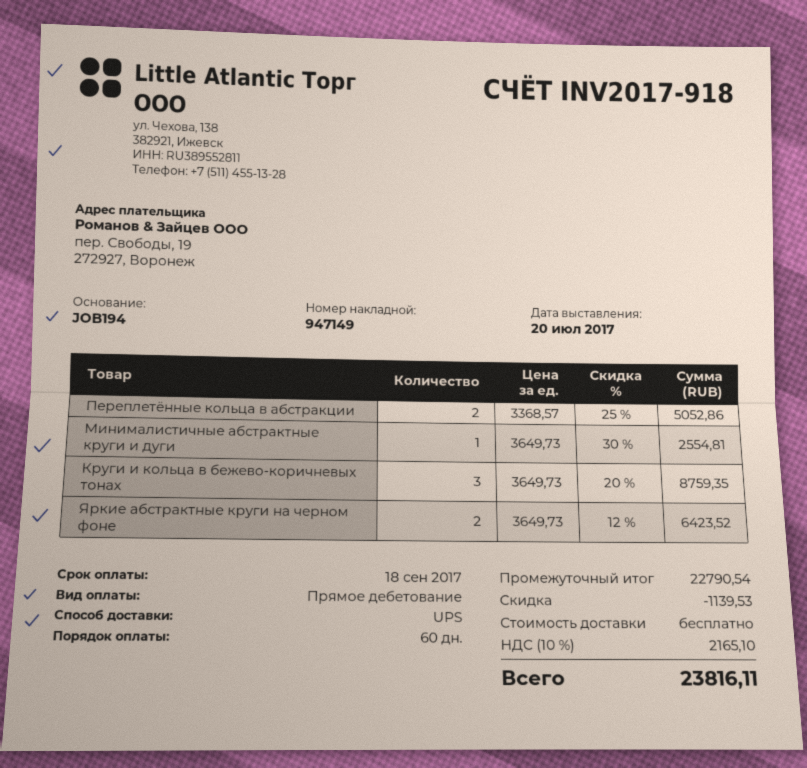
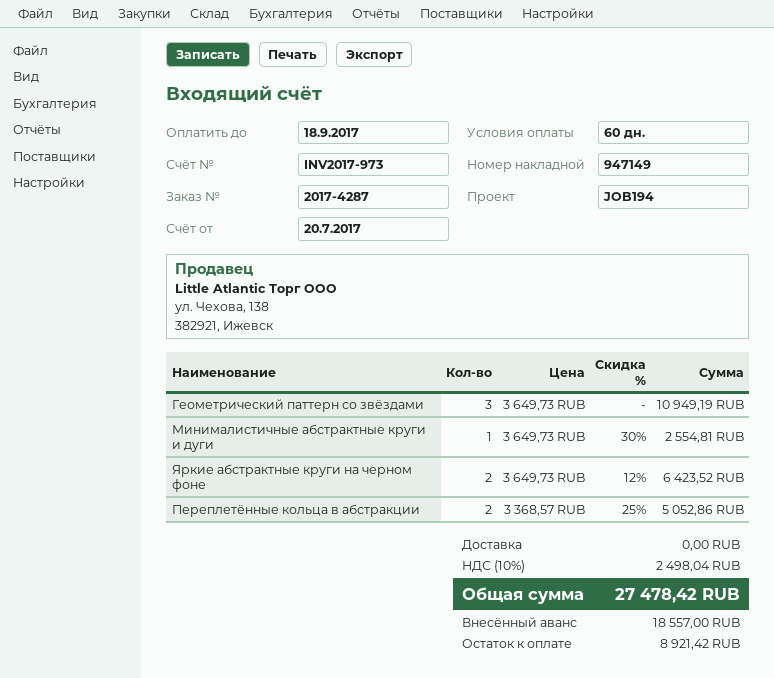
invoice number: INV2017-918 -> INV2017-973
Круги и кольца в бежево-коричневых тонах: 3 x 3649.73 - 20% = 8759.35 -> none
Геометрический паттерн со звёздами: none -> 3 x 3649.73 = 10949.19
discount: 1139.53 -> none
tax: 10% = 2165.10 -> 10% = 2498.04
total: 23816.11 -> 27478.42

